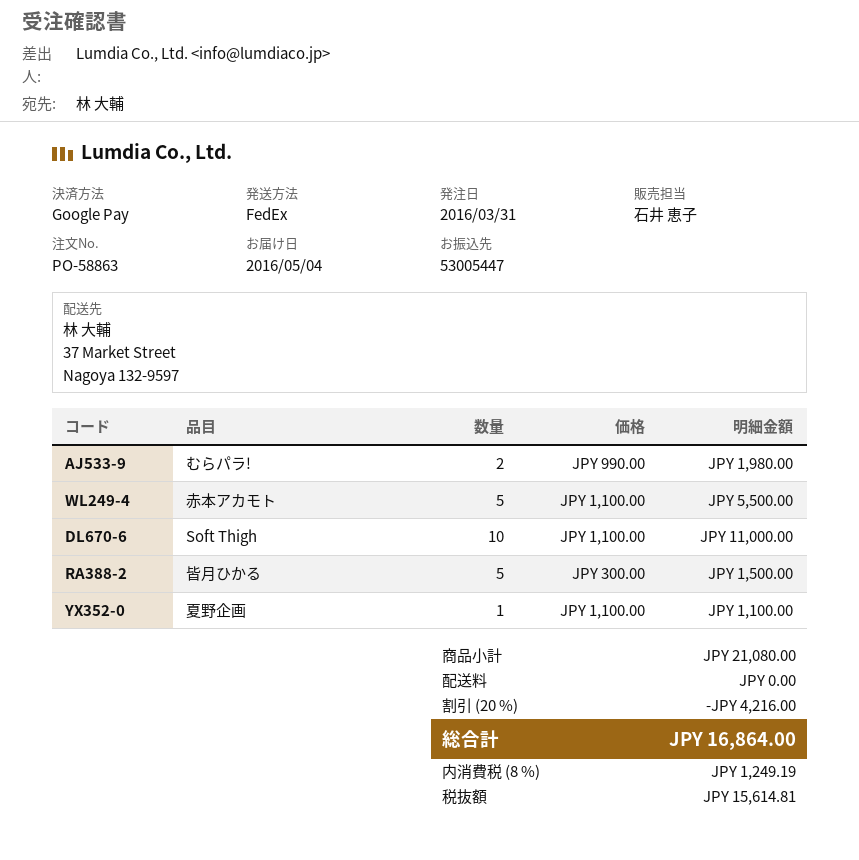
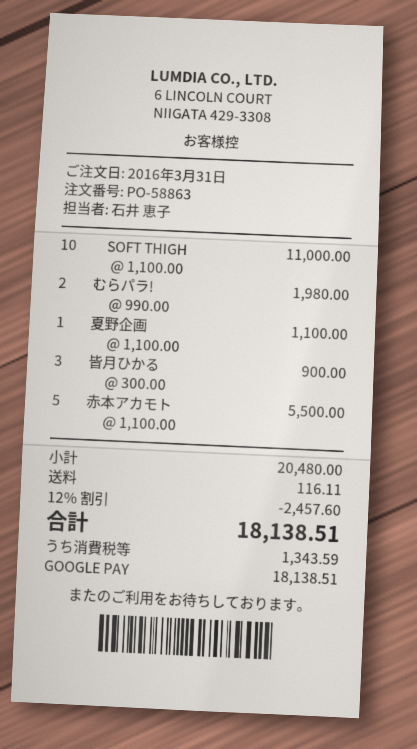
皆月ひかる: 5 x 300.00 = 1500.00 -> 3 x 300.00 = 900.00
subtotal: 21080.00 -> 20480.00
discount: 20% = 4216.00 -> 12% = 2457.60
shipping: 0.00 -> 116.11
tax: 1249.19 -> 1343.59
total: 16864.00 -> 18138.51

